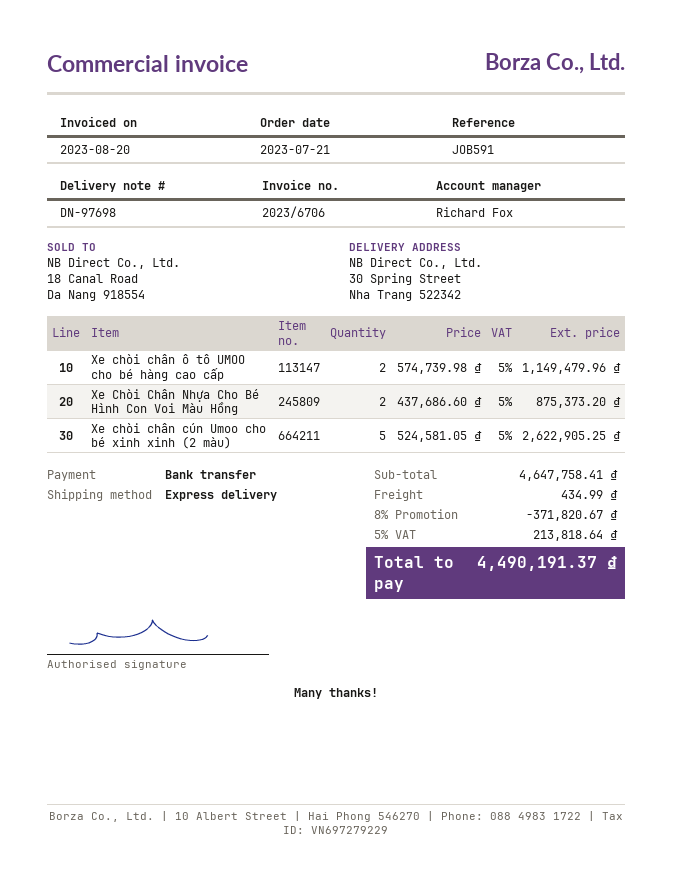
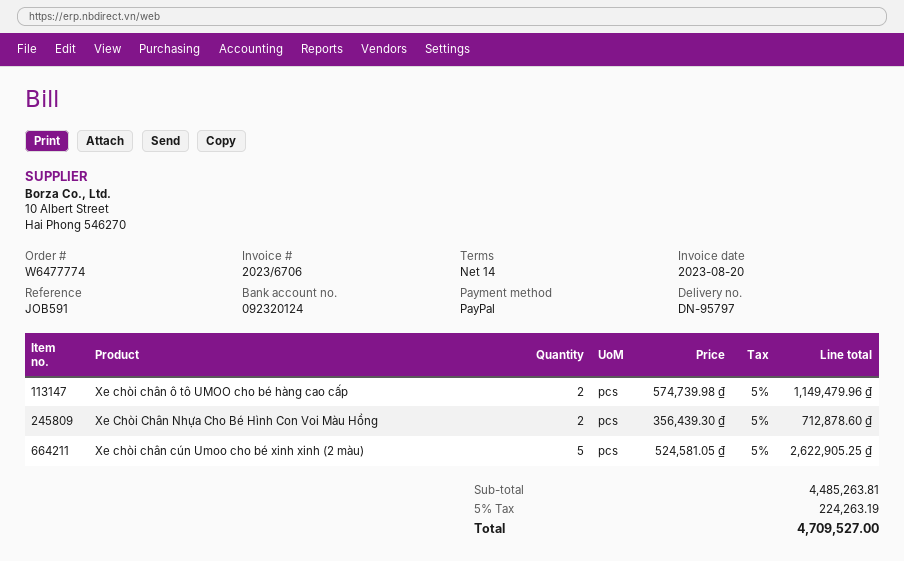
delivery note number: DN-97698 -> DN-95797
payment method: bank transfer -> PayPal
Xe Chòi Chân Nhựa Cho Bé Hình Con Voi Màu Hồng: 2 x 437686.60 = 875373.20 -> 2 x 356439.30 = 712878.60
subtotal: 4647758.41 -> 4485263.81
discount: 8% = 371820.67 -> none
shipping: 434.99 -> none
tax: 5% = 213818.64 -> 5% = 224263.19
total: 4490191.37 -> 4709527.00

